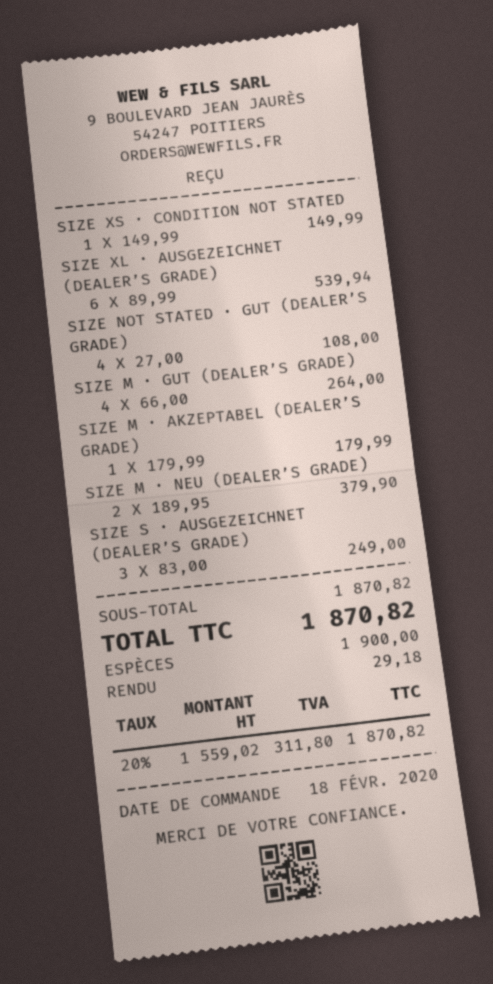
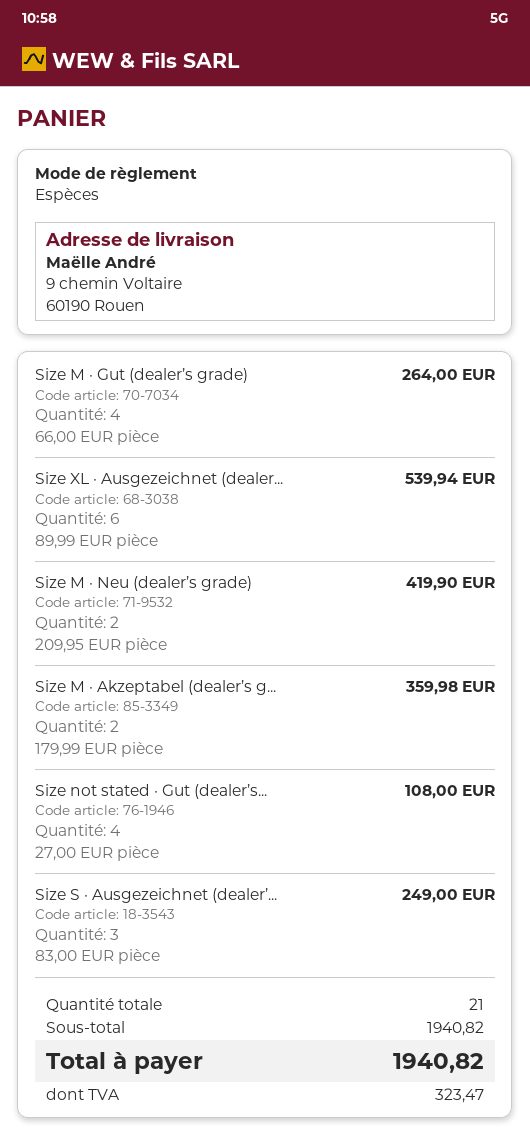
SIZE XS · CONDITION NOT STATED: 1 x 149.99 = 149.99 -> none
SIZE M · AKZEPTABEL (DEALER’S GRADE): 1 x 179.99 = 179.99 -> 2 x 179.99 = 359.98
SIZE M · NEU (DEALER’S GRADE): 2 x 189.95 = 379.90 -> 2 x 209.95 = 419.90
subtotal: 1870.82 -> 1940.82
tax: 311.80 -> 323.47
total: 1870.82 -> 1940.82

